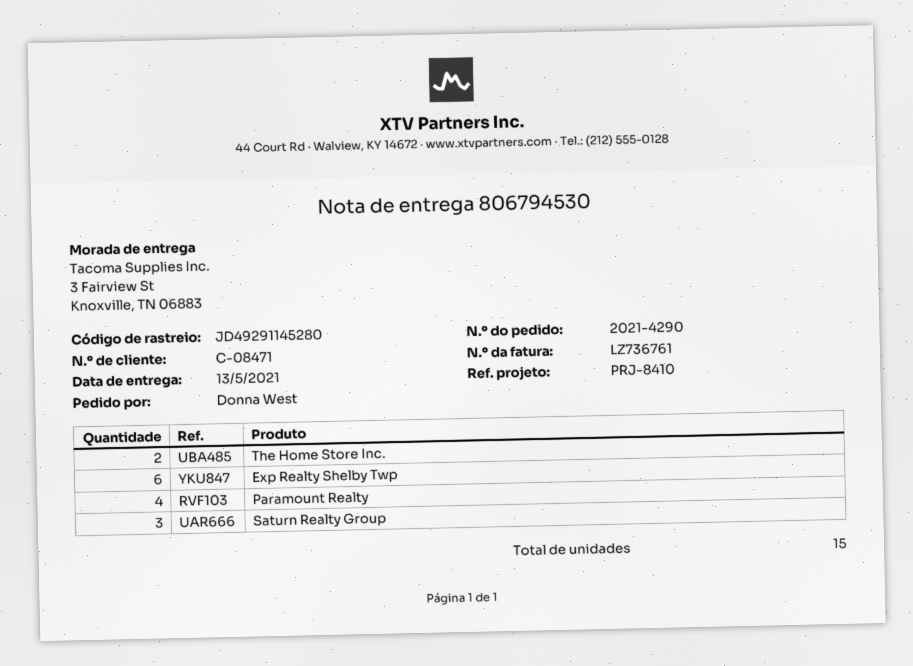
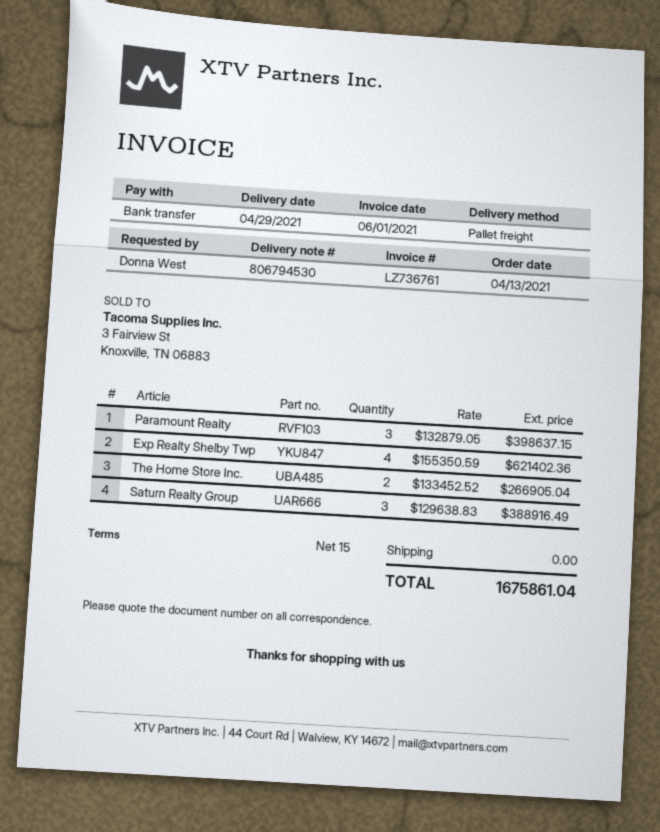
delivery date: 2021-05-13 -> 2021-04-29
Exp Realty Shelby Twp: 6 -> 4
Paramount Realty: 4 -> 3

